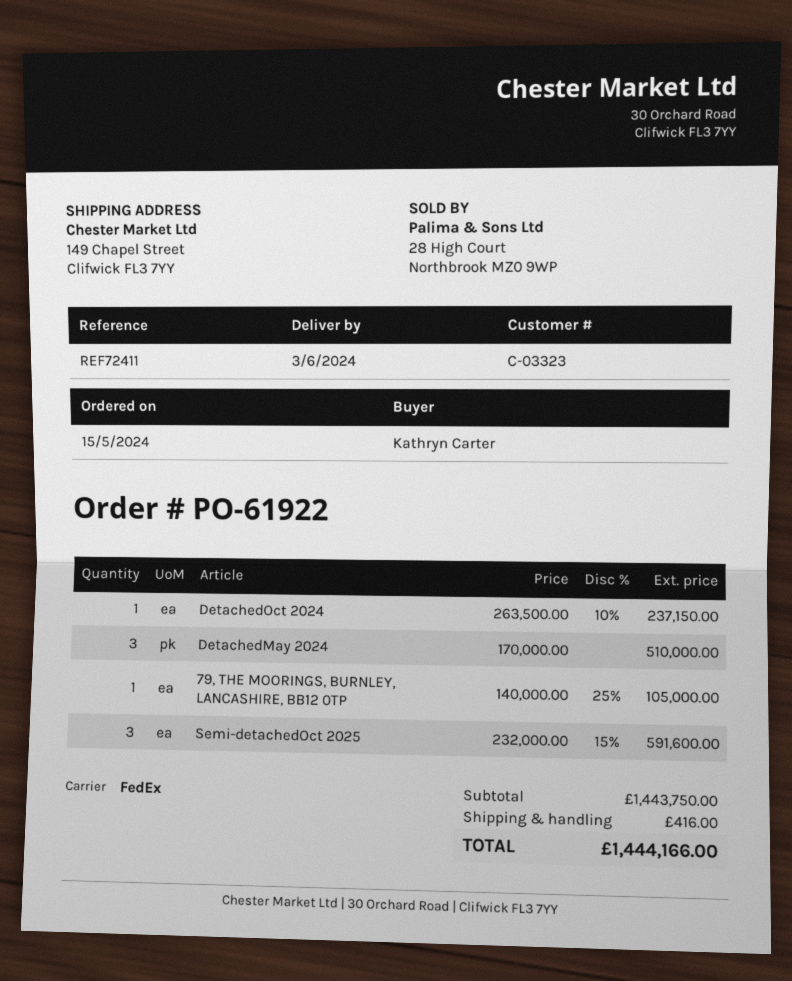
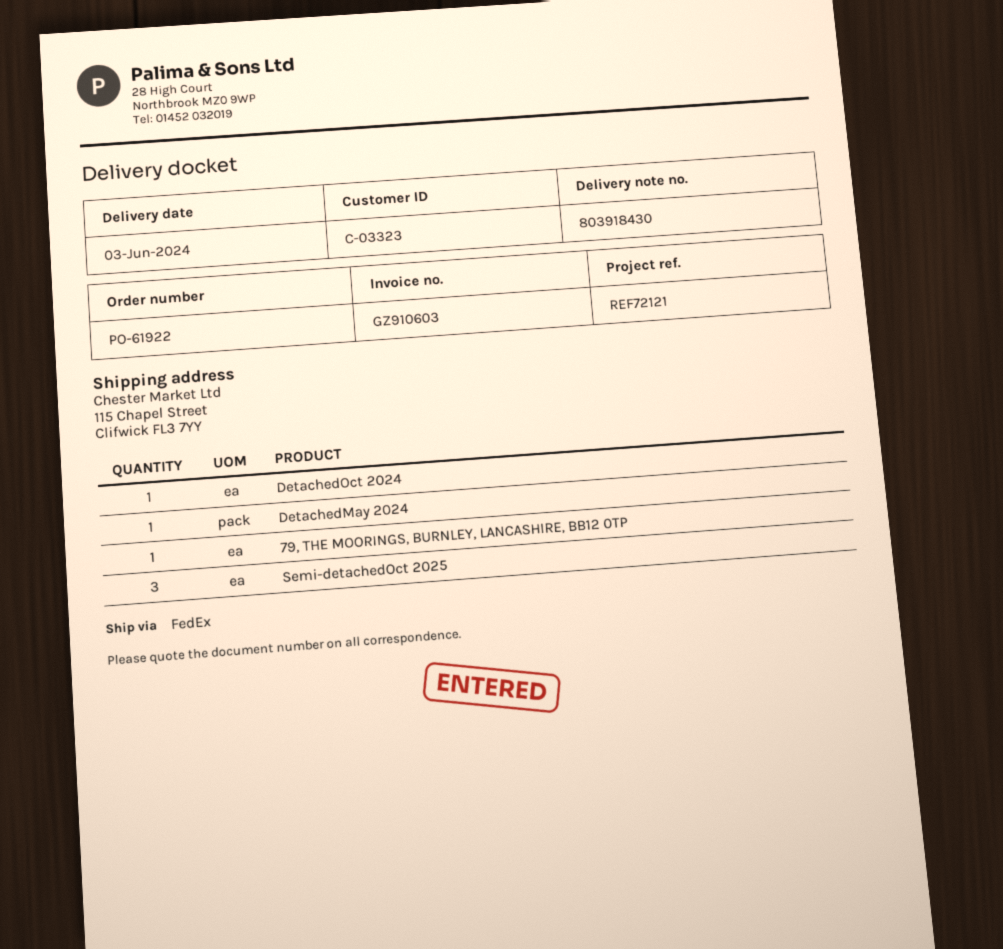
reference: REF72411 -> REF72121
ship to: 149 Chapel Street, Clifwick FL3 7YY -> 115 Chapel Street, Clifwick FL3 7YY
DetachedMay 2024: 3 -> 1

